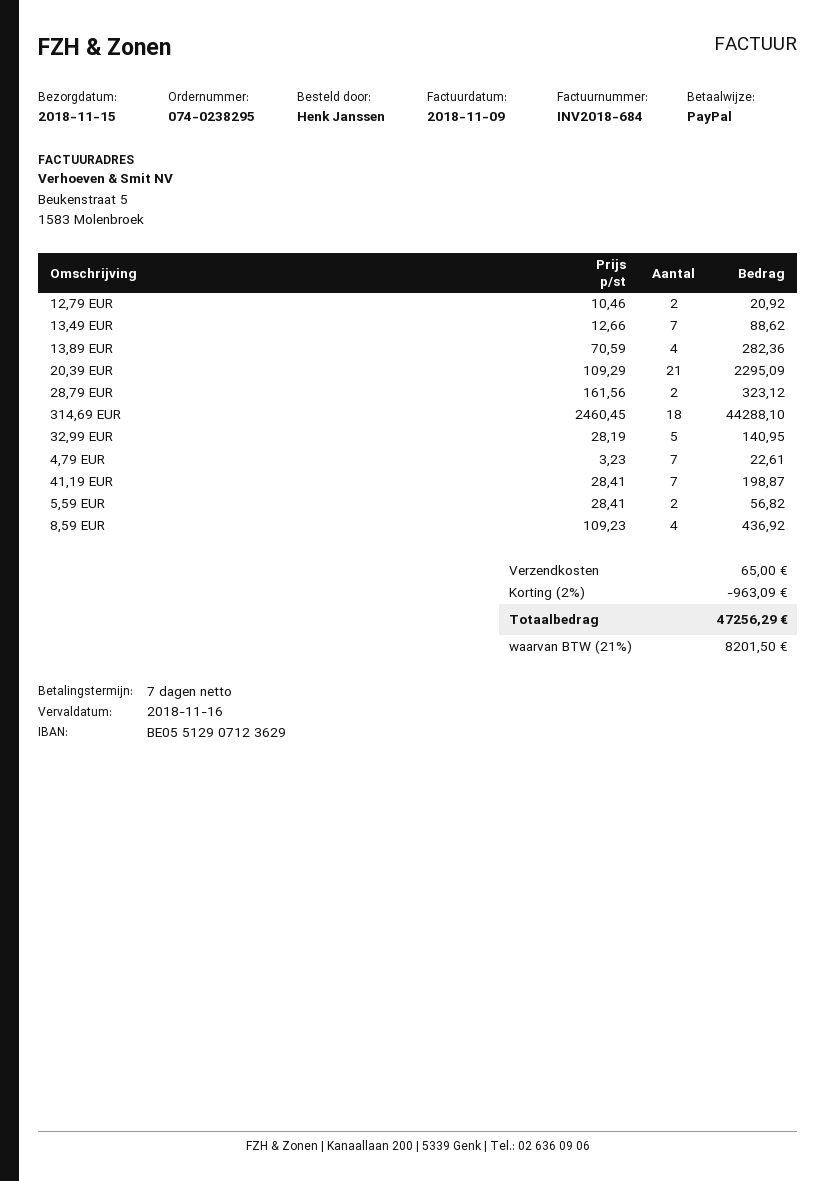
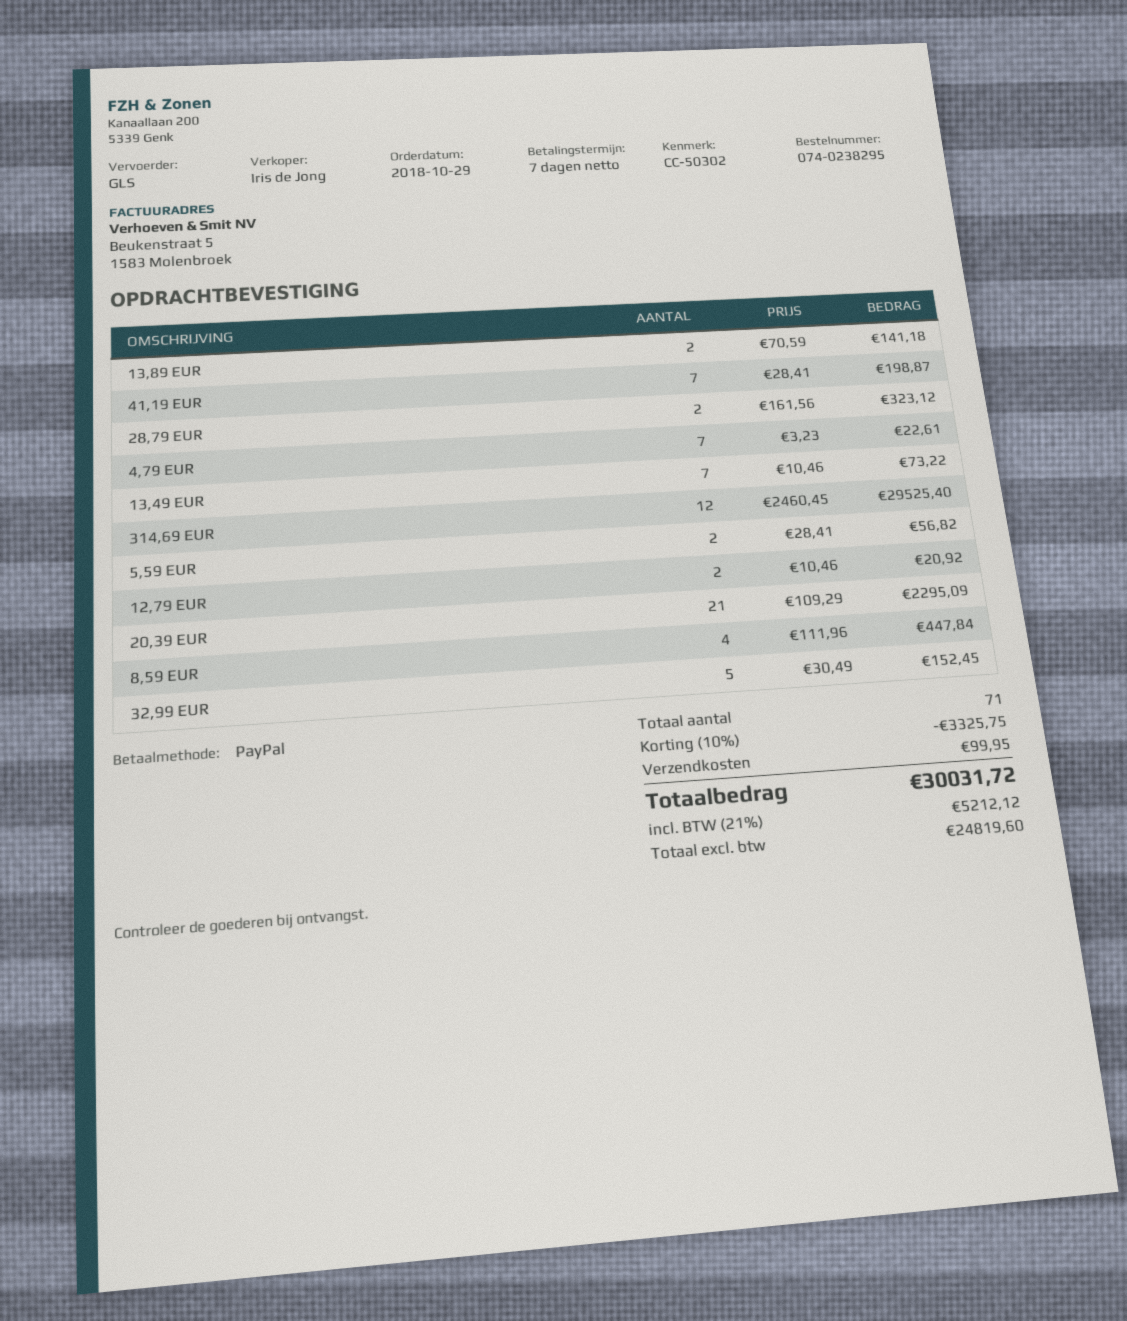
13,49 EUR: 7 x 12.66 = 88.62 -> 7 x 10.46 = 73.22
13,89 EUR: 4 x 70.59 = 282.36 -> 2 x 70.59 = 141.18
314,69 EUR: 18 x 2460.45 = 44288.10 -> 12 x 2460.45 = 29525.40
32,99 EUR: 5 x 28.19 = 140.95 -> 5 x 30.49 = 152.45
8,59 EUR: 4 x 109.23 = 436.92 -> 4 x 111.96 = 447.84
discount: 2% = 963.09 -> 10% = 3325.75
shipping: 65.00 -> 99.95
tax: 21% = 8201.50 -> 21% = 5212.12
total: 47256.29 -> 30031.72

